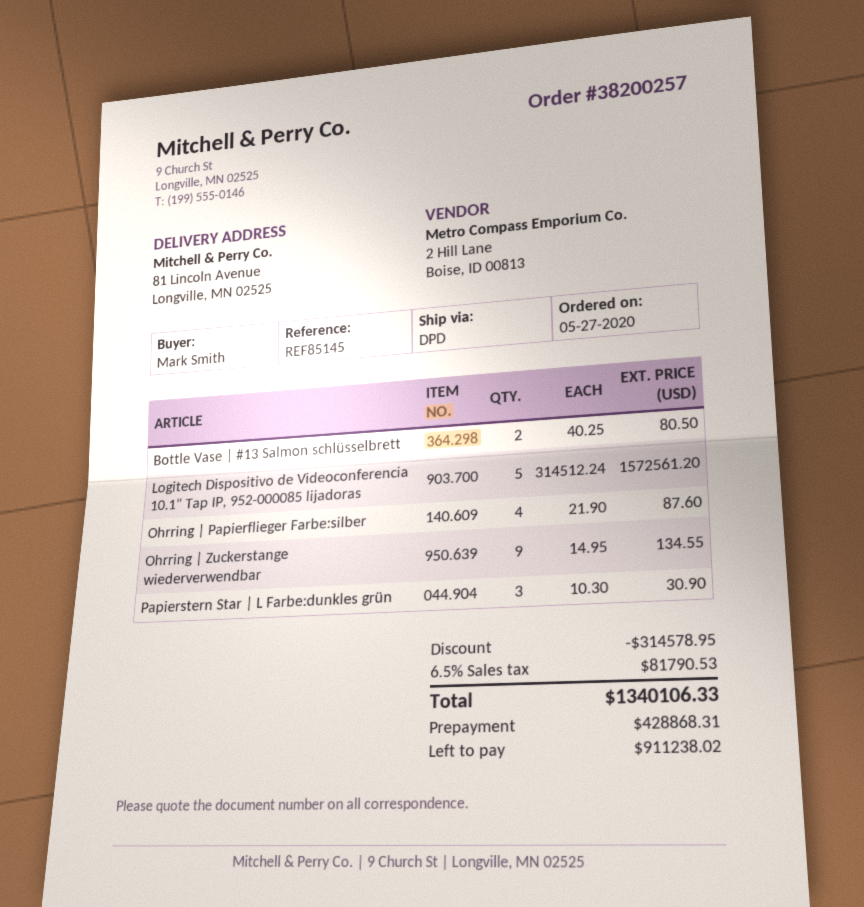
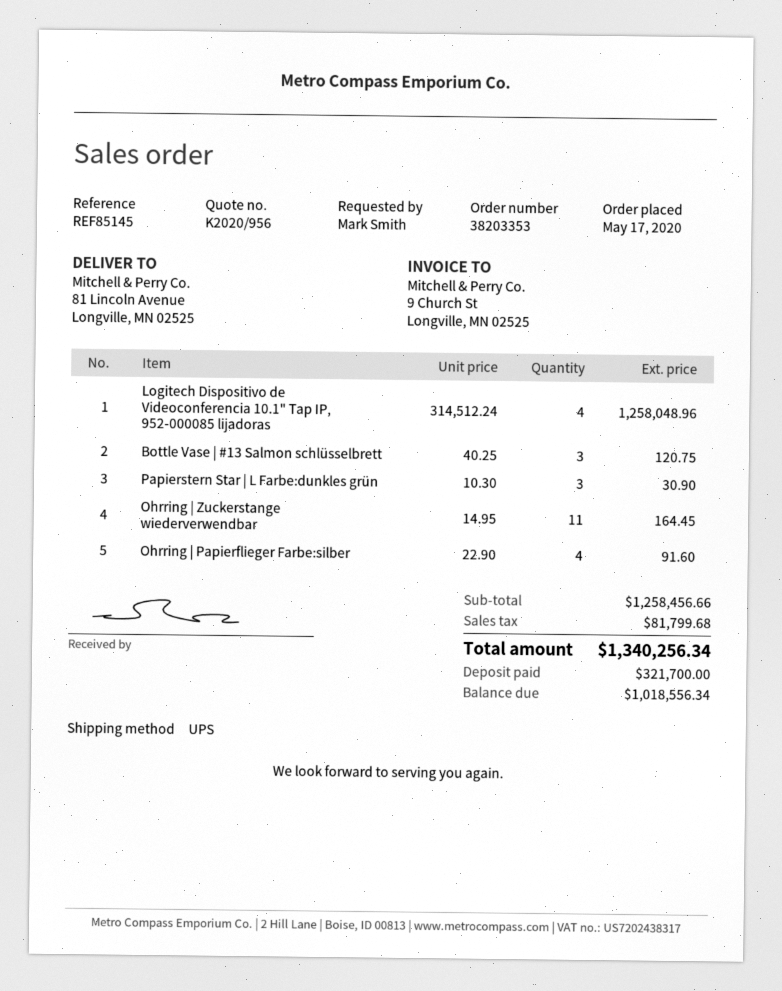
order number: 38200257 -> 38203353
order date: 2020-05-27 -> 2020-05-17
shipping method: DPD -> UPS
Bottle Vase | #13 Salmon schlüsselbrett: 2 x 40.25 = 80.50 -> 3 x 40.25 = 120.75
Logitech Dispositivo de Videoconferencia 10.1" Tap IP, 952-000085 lijadoras: 5 x 314512.24 = 1572561.20 -> 4 x 314512.24 = 1258048.96
Ohrring | Papierflieger Farbe:silber: 4 x 21.90 = 87.60 -> 4 x 22.90 = 91.60
Ohrring | Zuckerstange wiederverwendbar: 9 x 14.95 = 134.55 -> 11 x 14.95 = 164.45
discount: 314578.95 -> none
tax: 81790.53 -> 81799.68
total: 1340106.33 -> 1340256.34
deposit: 428868.31 -> 321700.00
balance: 911238.02 -> 1018556.34

